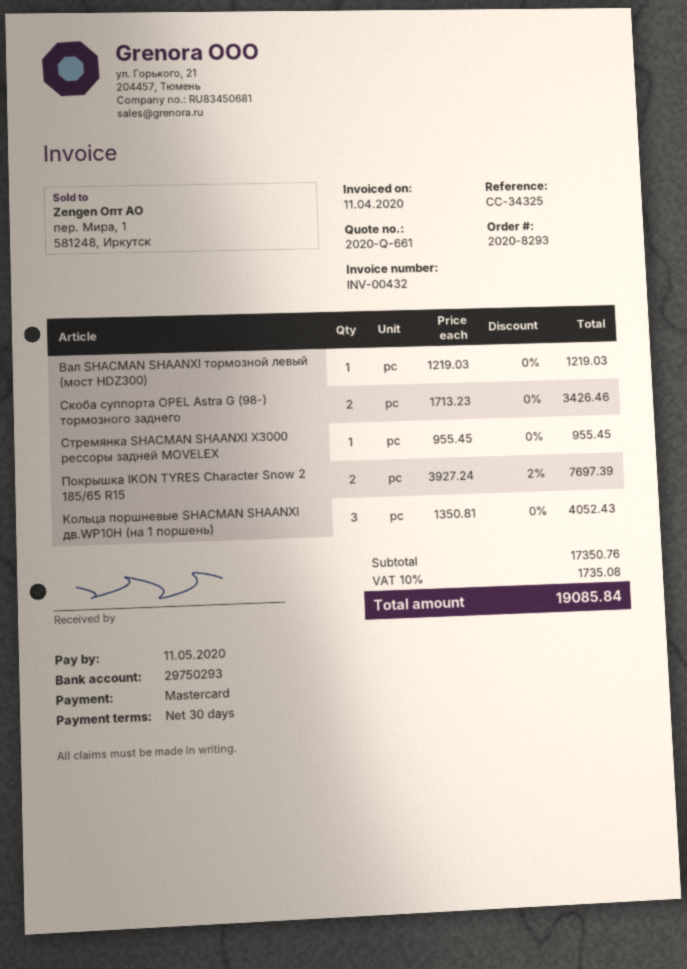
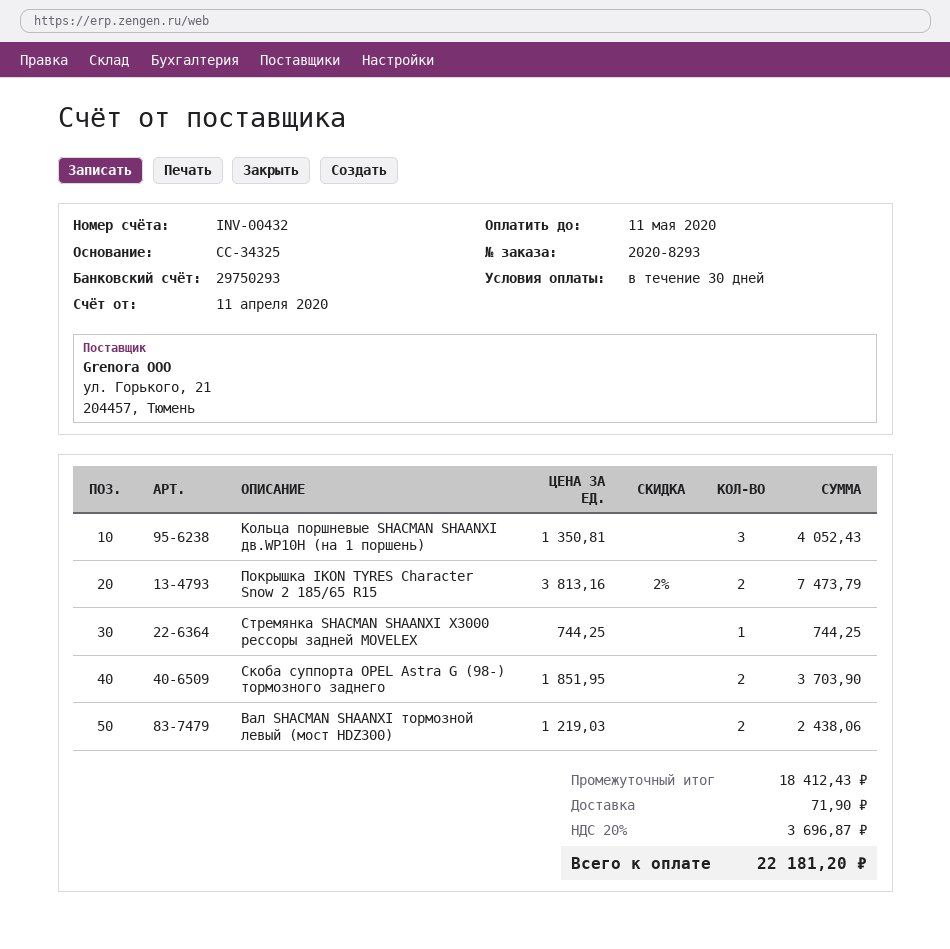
Вал SHACMAN SHAANXI тормозной левый (мост HDZ300): 1 x 1219.03 = 1219.03 -> 2 x 1219.03 = 2438.06
Скоба суппорта OPEL Astra G (98-) тормозного заднего: 2 x 1713.23 = 3426.46 -> 2 x 1851.95 = 3703.90
Стремянка SHACMAN SHAANXI X3000 рессоры задней MOVELEX: 1 x 955.45 = 955.45 -> 1 x 744.25 = 744.25
Покрышка IKON TYRES Character Snow 2 185/65 R15: 2 x 3927.24 - 2% = 7697.39 -> 2 x 3813.16 - 2% = 7473.79
subtotal: 17350.76 -> 18412.43
shipping: none -> 71.90
tax: 10% = 1735.08 -> 20% = 3696.87
total: 19085.84 -> 22181.20

